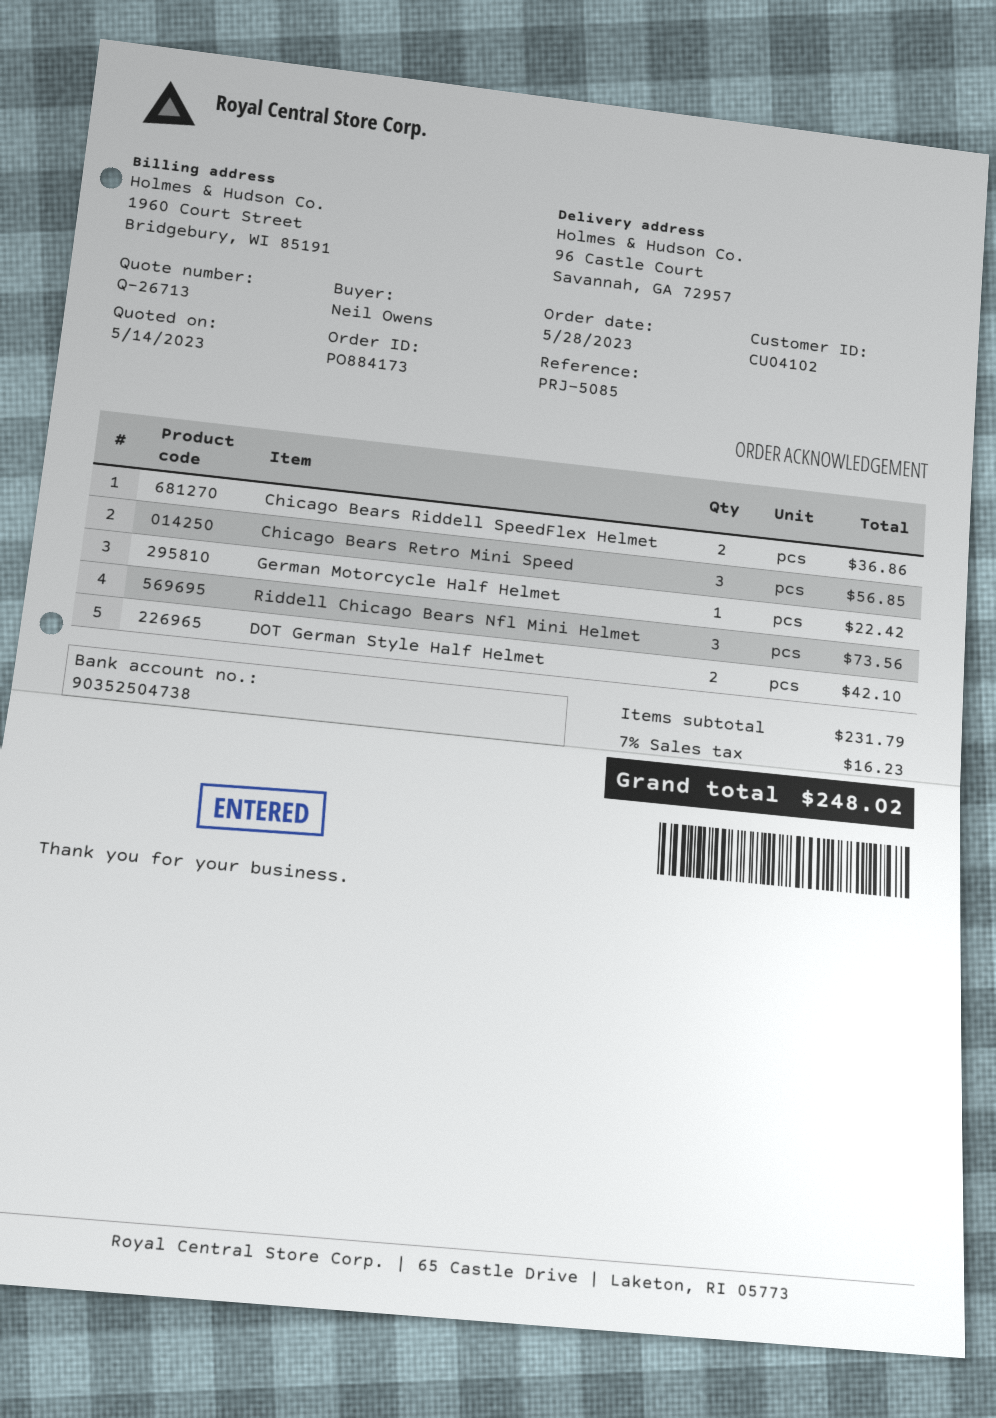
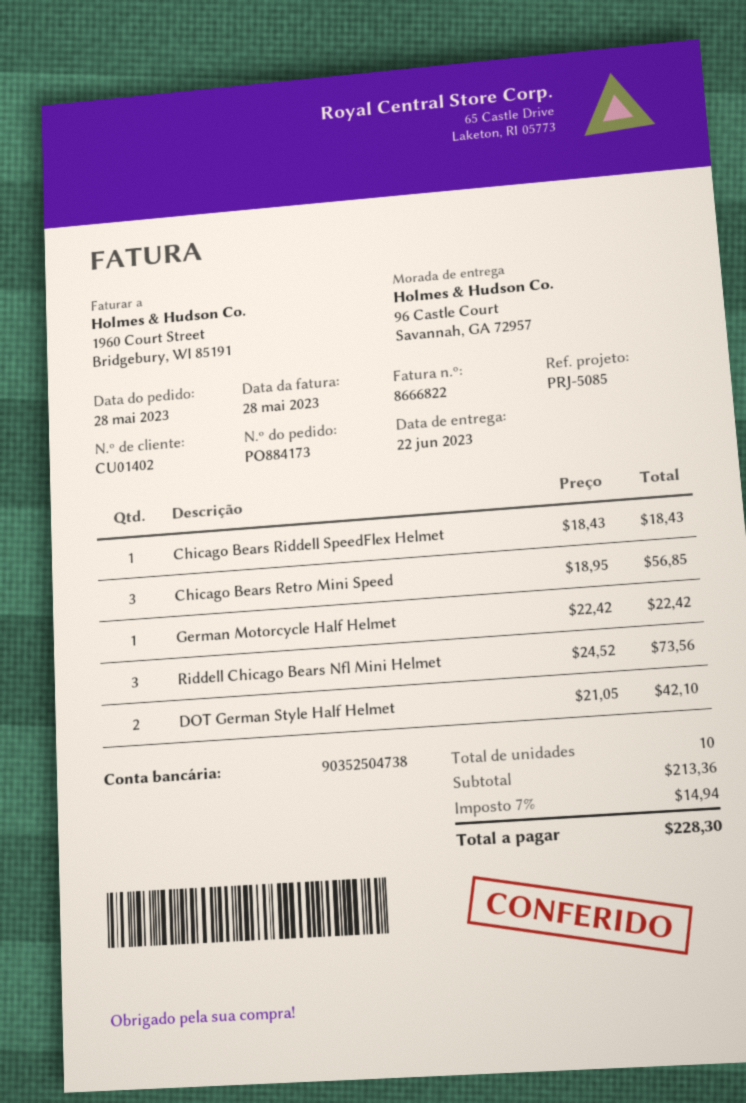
customer number: CU04102 -> CU01402
Chicago Bears Riddell SpeedFlex Helmet: 2 for 36.86 -> 1 for 18.43
subtotal: 231.79 -> 213.36
tax: 7% = 16.23 -> 7% = 14.94
total: 248.02 -> 228.30

